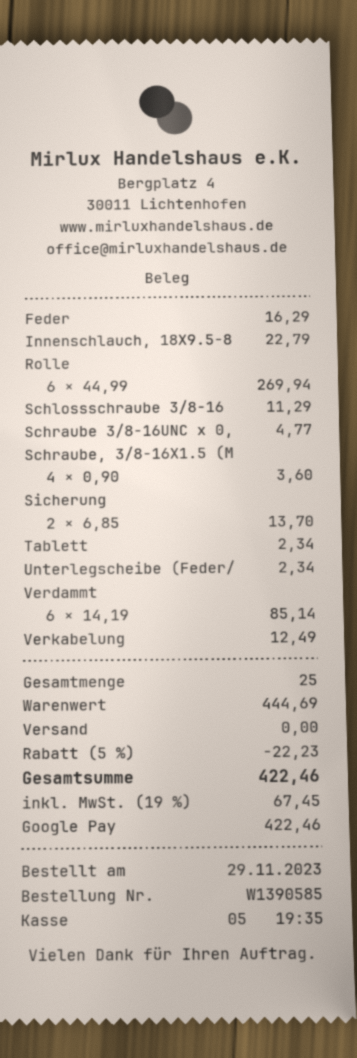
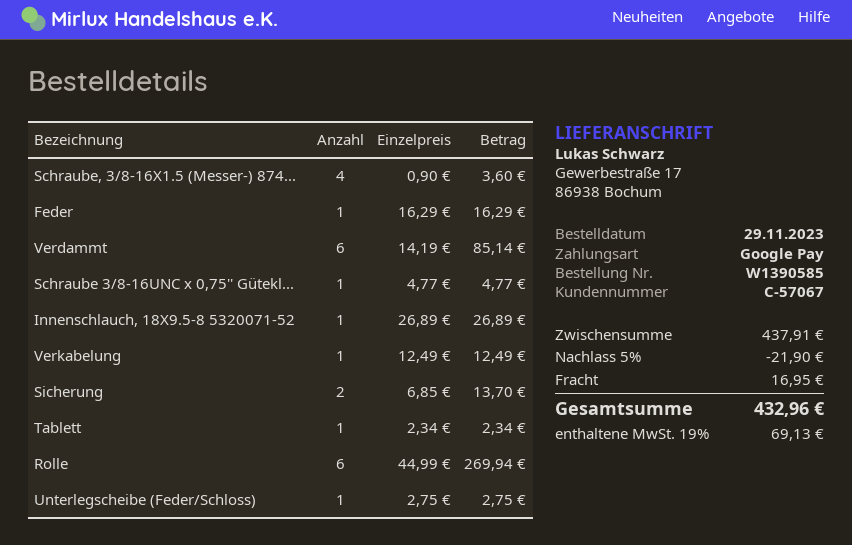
Innenschlauch, 18X9.5-8: 1 x 22.79 = 22.79 -> 1 x 26.89 = 26.89
Schlossschraube 3/8-16: 1 x 11.29 = 11.29 -> none
Unterlegscheibe (Feder/: 1 x 2.34 = 2.34 -> 1 x 2.75 = 2.75
subtotal: 444.69 -> 437.91
discount: 5% = 22.23 -> 5% = 21.90
shipping: 0.00 -> 16.95
tax: 19% = 67.45 -> 19% = 69.13
total: 422.46 -> 432.96

